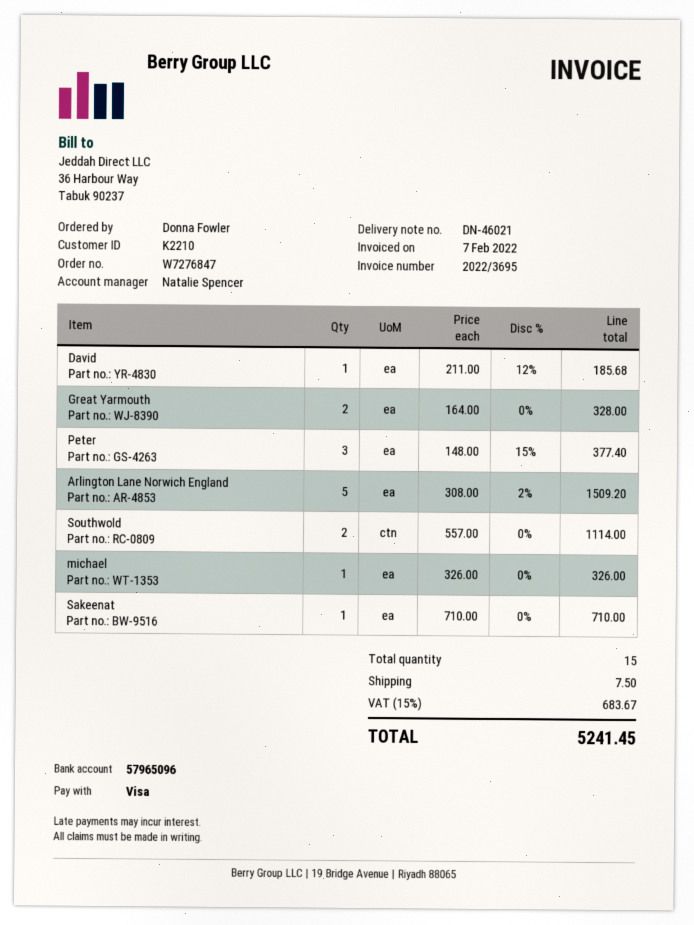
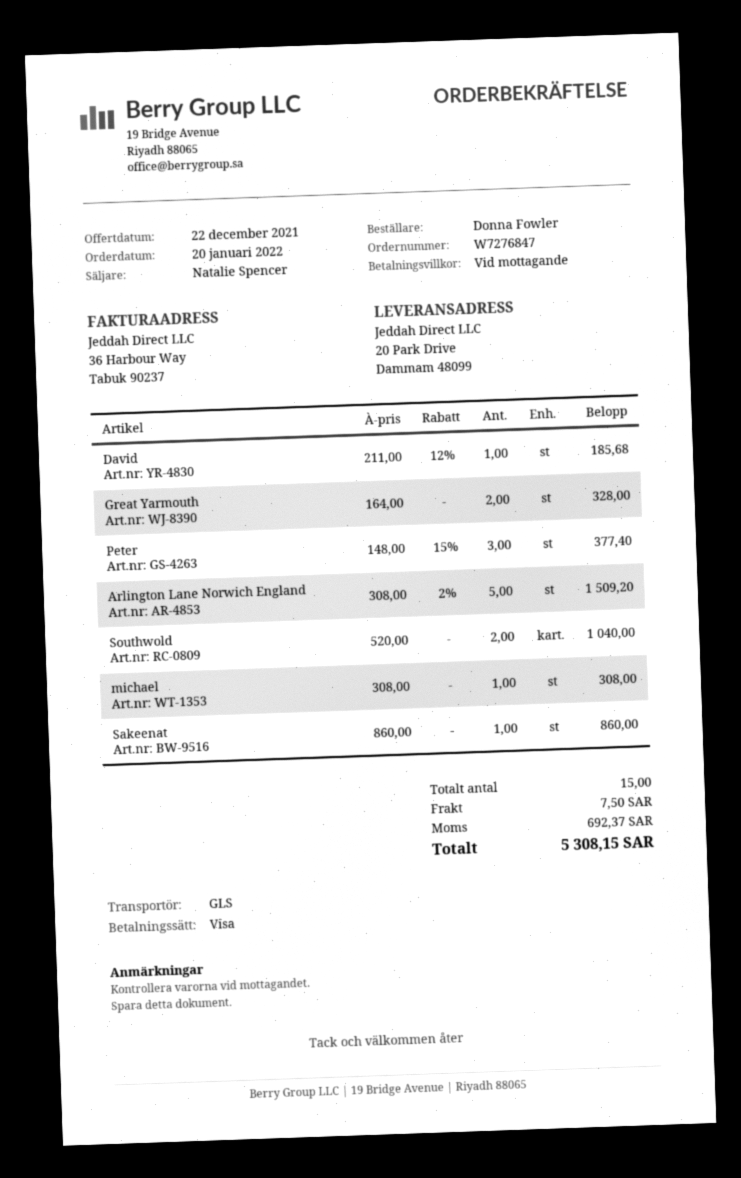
Southwold: 2 x 557.00 = 1114.00 -> 2 x 520.00 = 1040.00
michael: 1 x 326.00 = 326.00 -> 1 x 308.00 = 308.00
Sakeenat: 1 x 710.00 = 710.00 -> 1 x 860.00 = 860.00
tax: 683.67 -> 692.37
total: 5241.45 -> 5308.15

